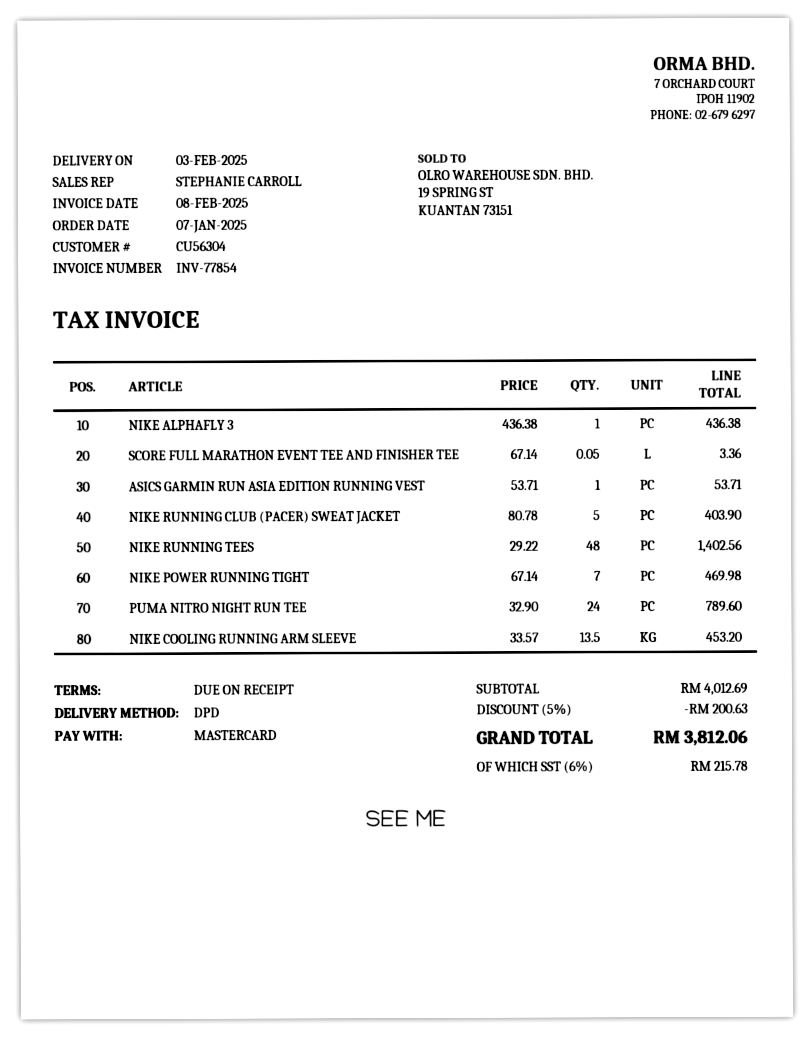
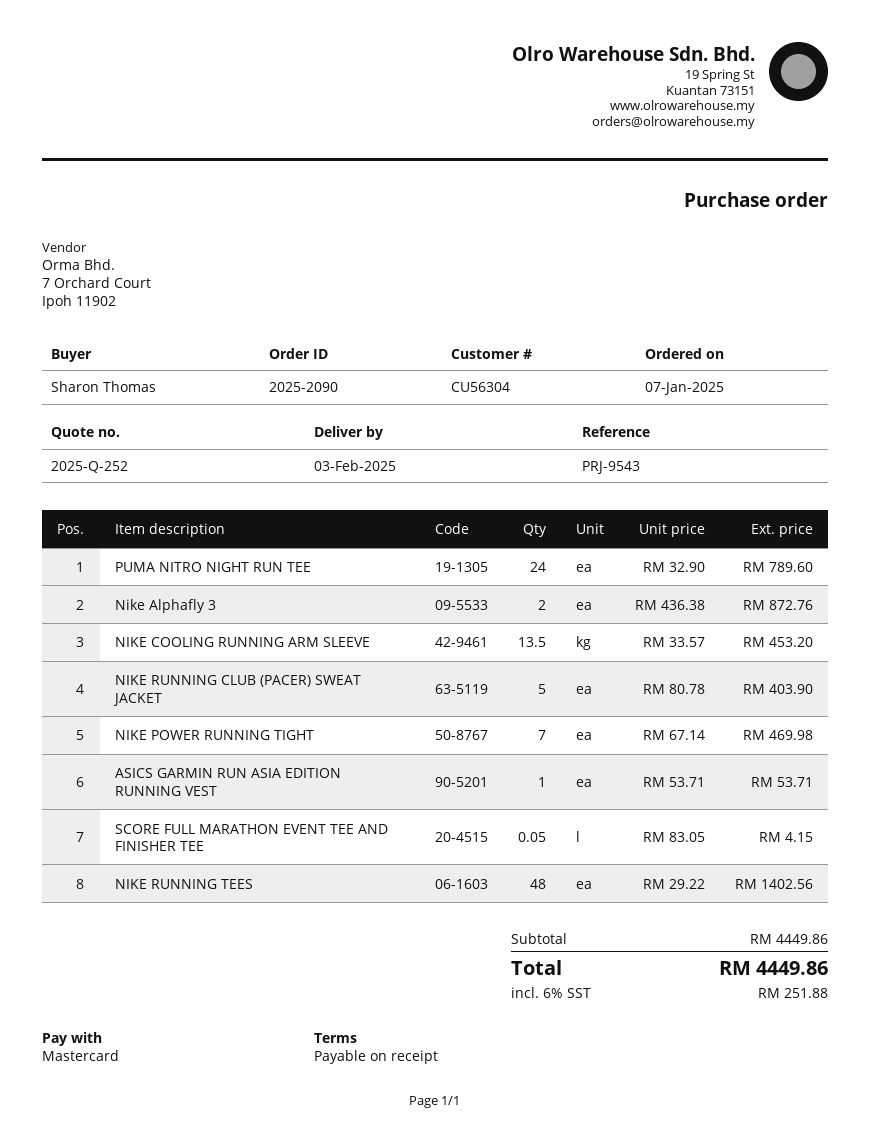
NIKE ALPHAFLY 3: 1 x 436.38 = 436.38 -> 2 x 436.38 = 872.76
SCORE FULL MARATHON EVENT TEE AND FINISHER TEE: 0.05 x 67.14 = 3.36 -> 0.05 x 83.05 = 4.15
subtotal: 4012.69 -> 4449.86
discount: 5% = 200.63 -> none
tax: 6% = 215.78 -> 6% = 251.88
total: 3812.06 -> 4449.86

